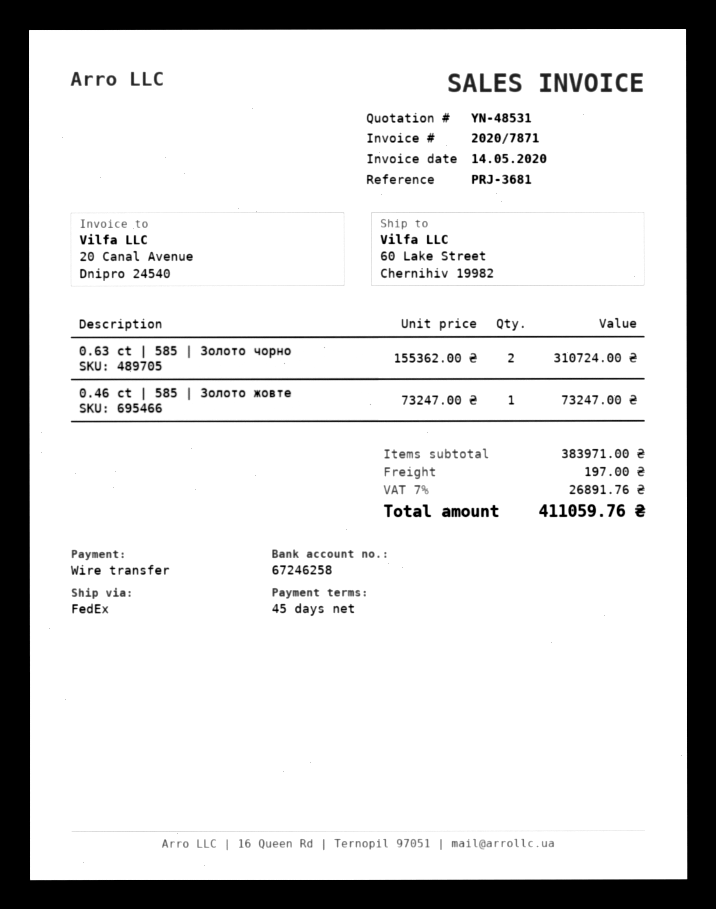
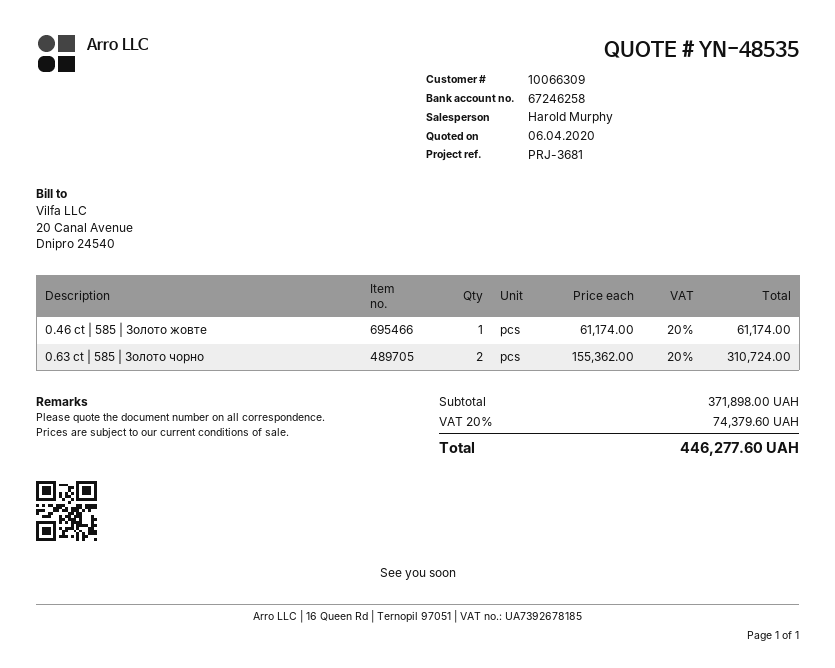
quote number: YN-48531 -> YN-48535
0.46 ct | 585 | Золото жовте: 1 x 73247.00 = 73247.00 -> 1 x 61174.00 = 61174.00
subtotal: 383971.00 -> 371898.00
shipping: 197.00 -> none
tax: 7% = 26891.76 -> 20% = 74379.60
total: 411059.76 -> 446277.60

